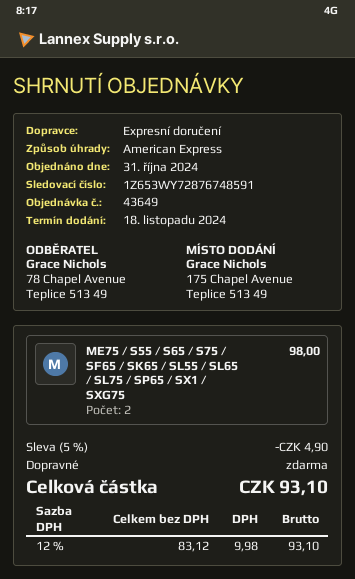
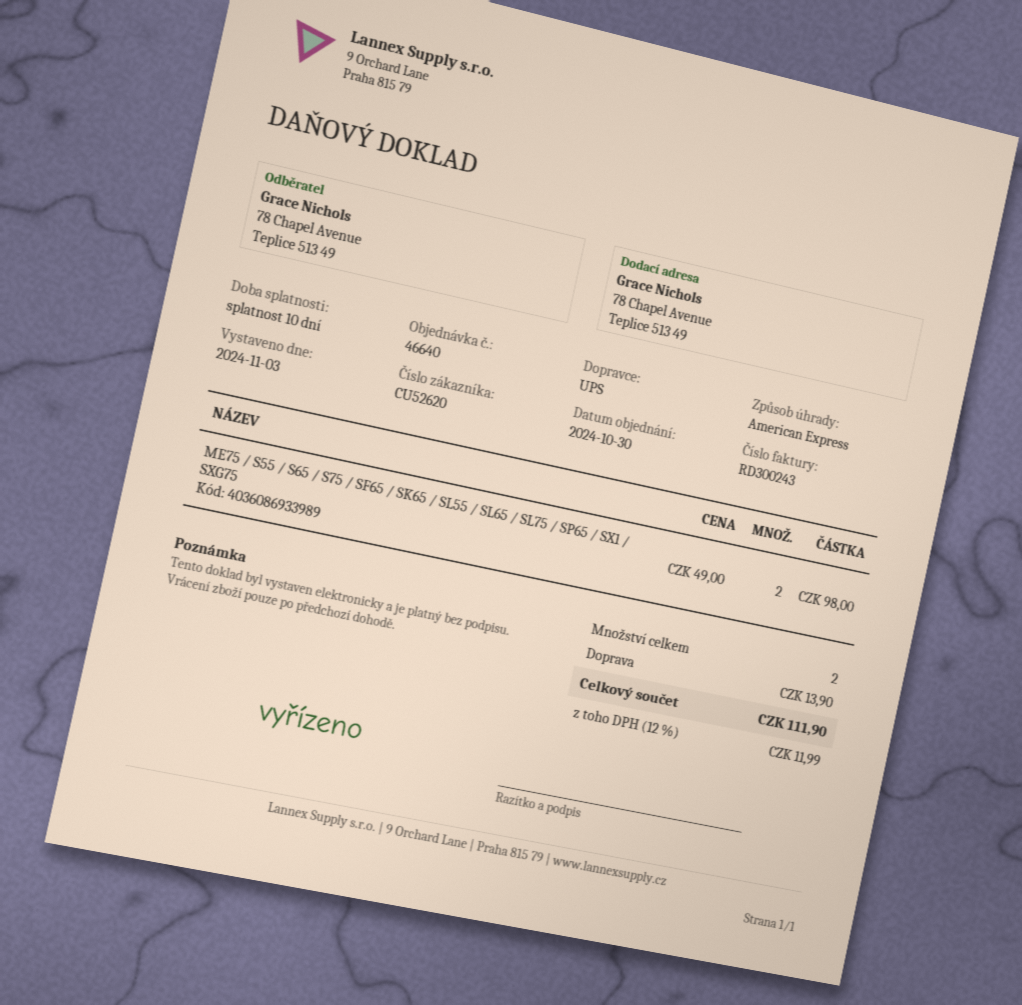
order number: 43649 -> 46640
order date: 2024-10-31 -> 2024-10-30
shipping method: express -> UPS
ship to: 175 Chapel Avenue, Teplice 513 49 -> 78 Chapel Avenue, Teplice 513 49
discount: 5% = 4.90 -> none
shipping: 0.00 -> 13.90
tax: 12% = 9.98 -> 12% = 11.99
total: 93.10 -> 111.90

